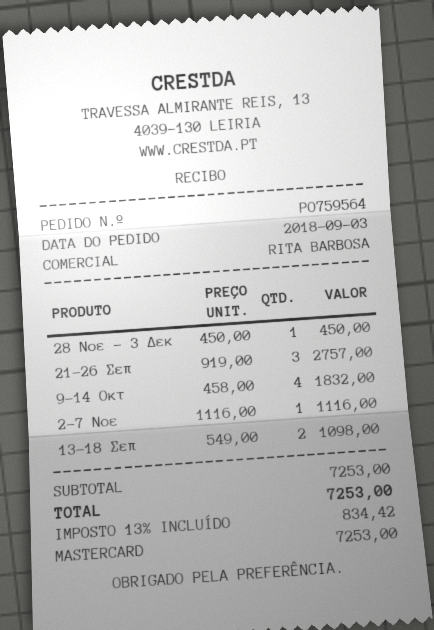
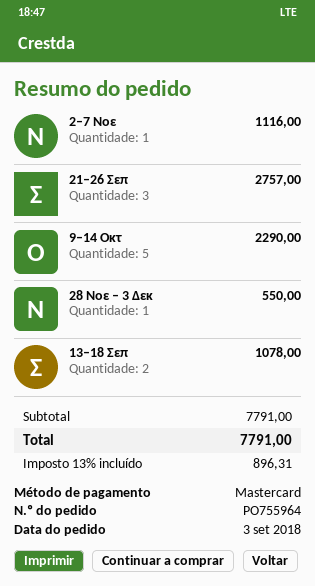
order number: PO759564 -> PO755964
28 Νοε – 3 Δεκ: 1 for 450.00 -> 1 for 550.00
9–14 Οκτ: 4 for 1832.00 -> 5 for 2290.00
13–18 Σεπ: 2 for 1098.00 -> 2 for 1078.00
subtotal: 7253.00 -> 7791.00
tax: 13% = 834.42 -> 13% = 896.31
total: 7253.00 -> 7791.00

